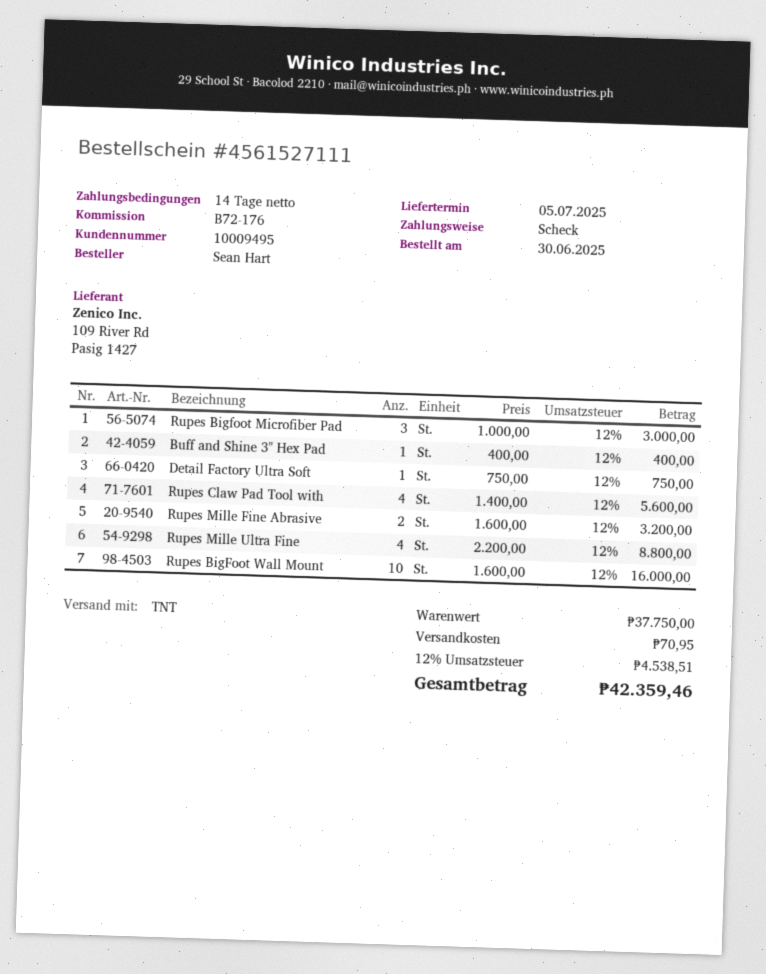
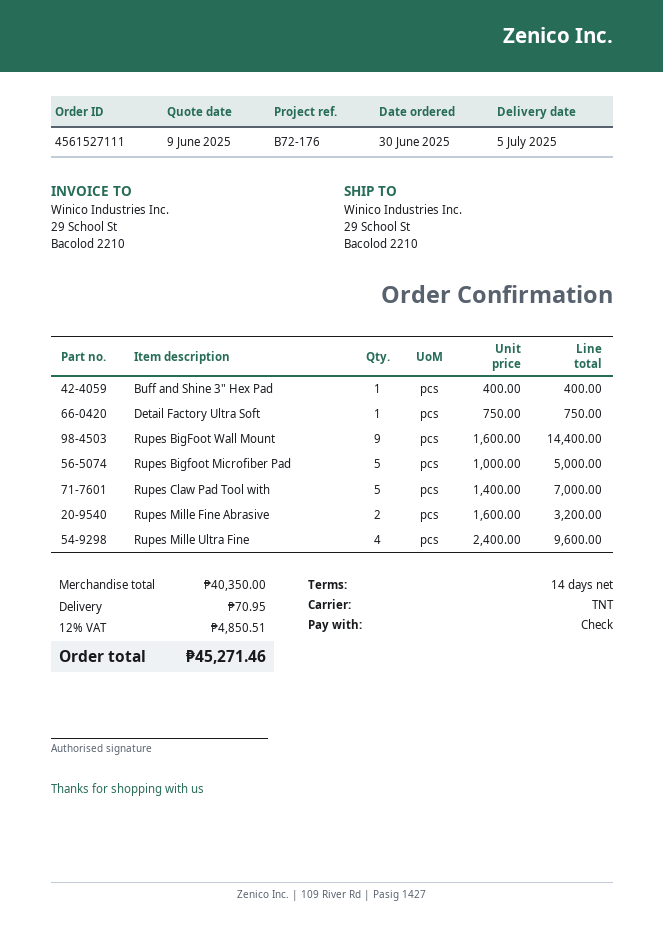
Rupes Bigfoot Microfiber Pad: 3 x 1000.00 = 3000.00 -> 5 x 1000.00 = 5000.00
Rupes Claw Pad Tool with: 4 x 1400.00 = 5600.00 -> 5 x 1400.00 = 7000.00
Rupes Mille Ultra Fine: 4 x 2200.00 = 8800.00 -> 4 x 2400.00 = 9600.00
Rupes BigFoot Wall Mount: 10 x 1600.00 = 16000.00 -> 9 x 1600.00 = 14400.00
subtotal: 37750.00 -> 40350.00
tax: 12% = 4538.51 -> 12% = 4850.51
total: 42359.46 -> 45271.46

